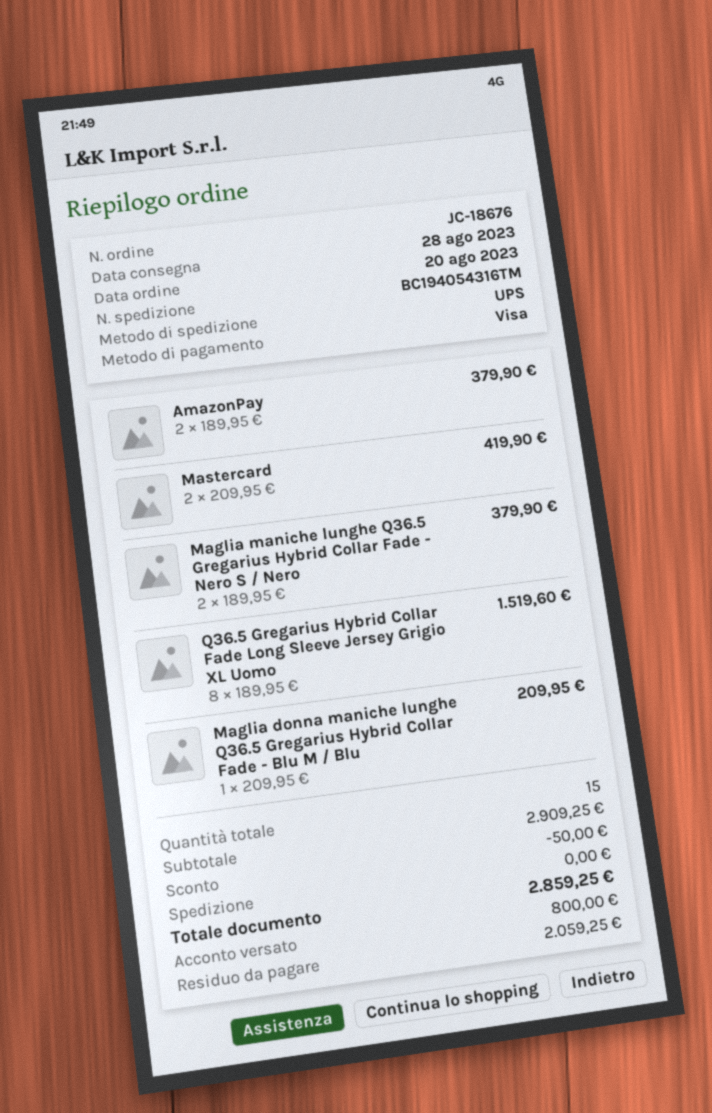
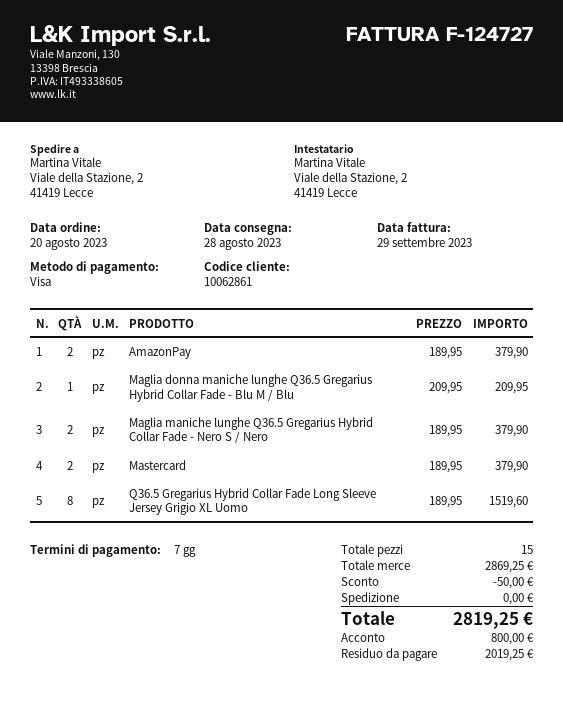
Mastercard: 2 x 209.95 = 419.90 -> 2 x 189.95 = 379.90
subtotal: 2909.25 -> 2869.25
total: 2859.25 -> 2819.25
balance: 2059.25 -> 2019.25

